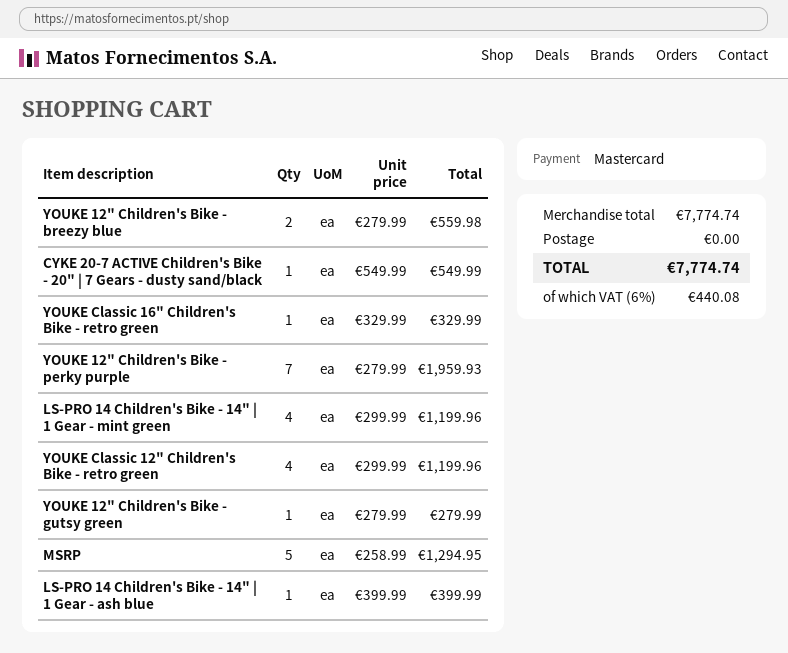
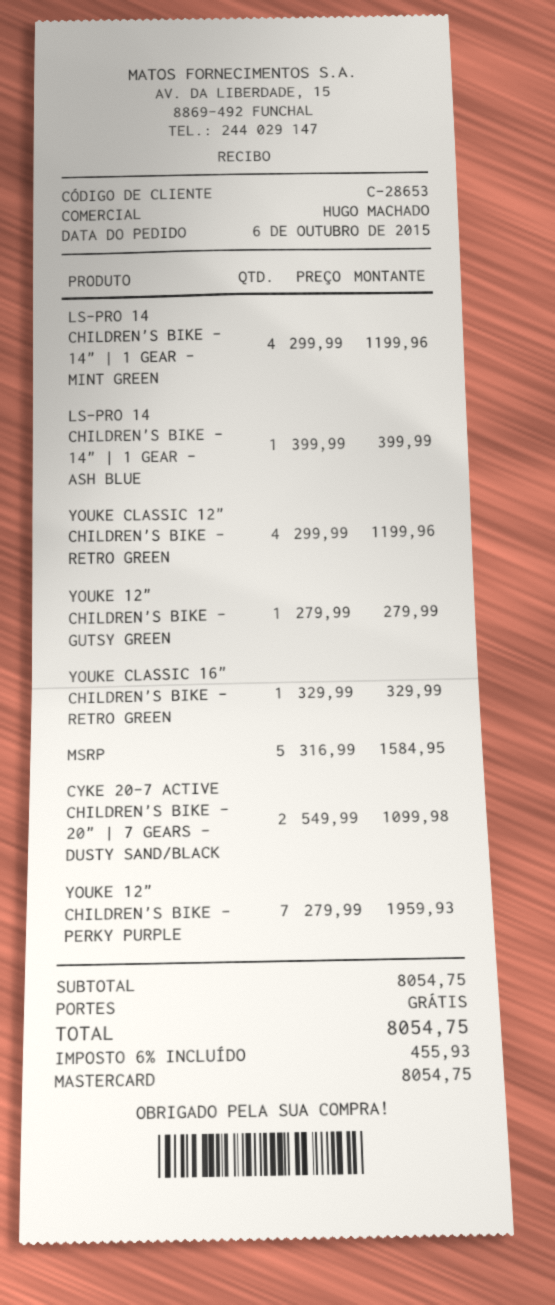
YOUKE 12" Children's Bike - breezy blue: 2 x 279.99 = 559.98 -> none
CYKE 20-7 ACTIVE Children's Bike - 20" | 7 Gears - dusty sand/black: 1 x 549.99 = 549.99 -> 2 x 549.99 = 1099.98
MSRP: 5 x 258.99 = 1294.95 -> 5 x 316.99 = 1584.95
subtotal: 7774.74 -> 8054.75
tax: 6% = 440.08 -> 6% = 455.93
total: 7774.74 -> 8054.75

